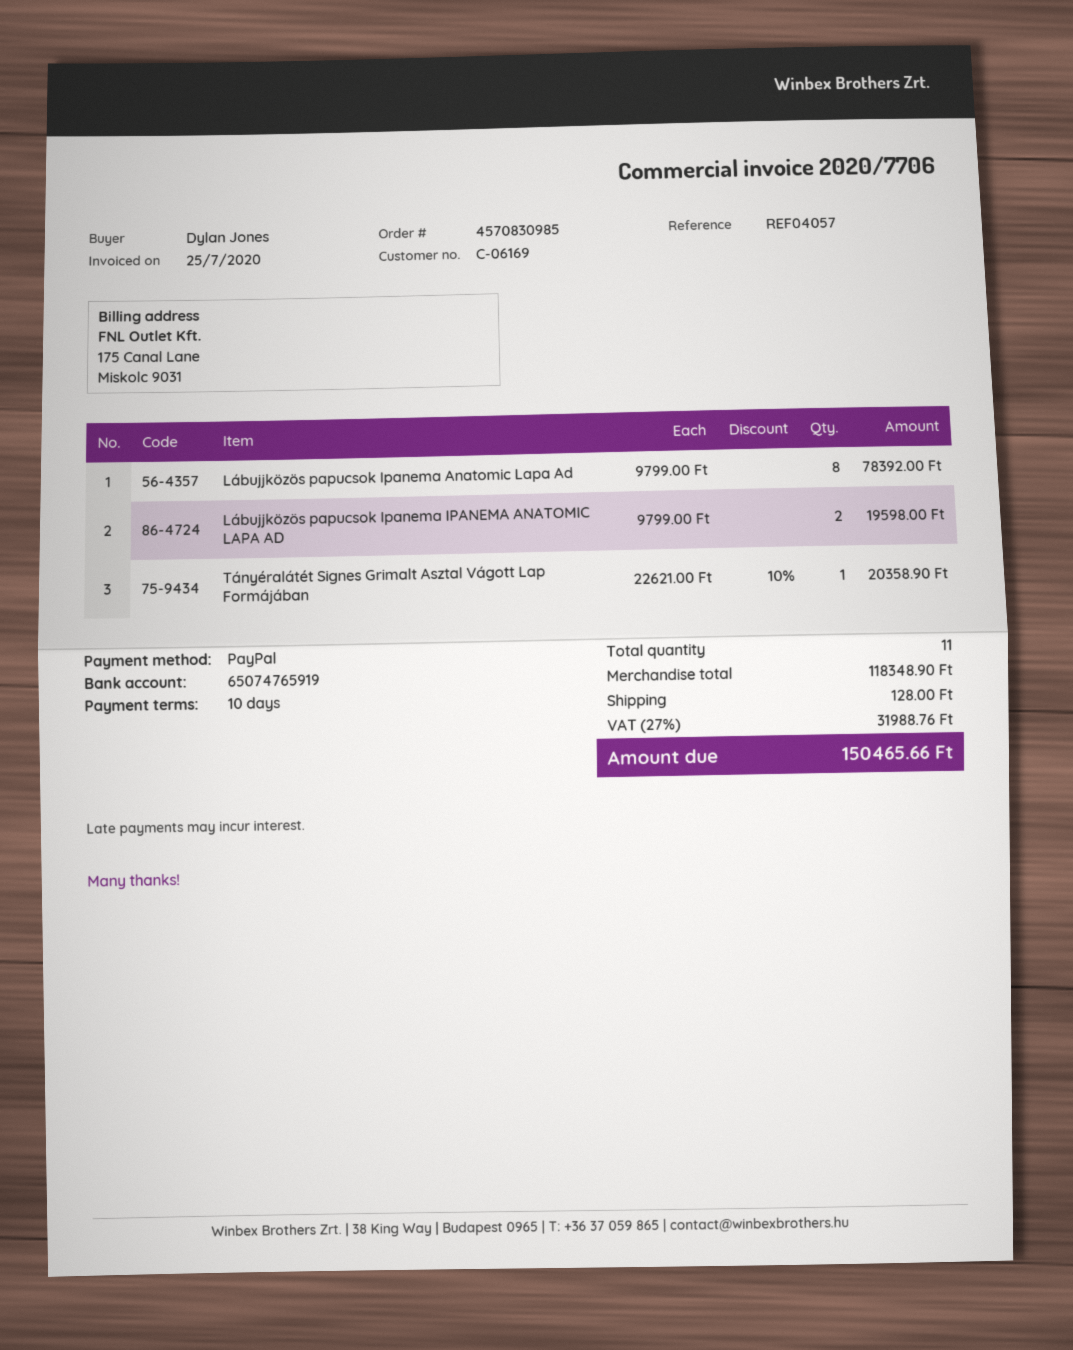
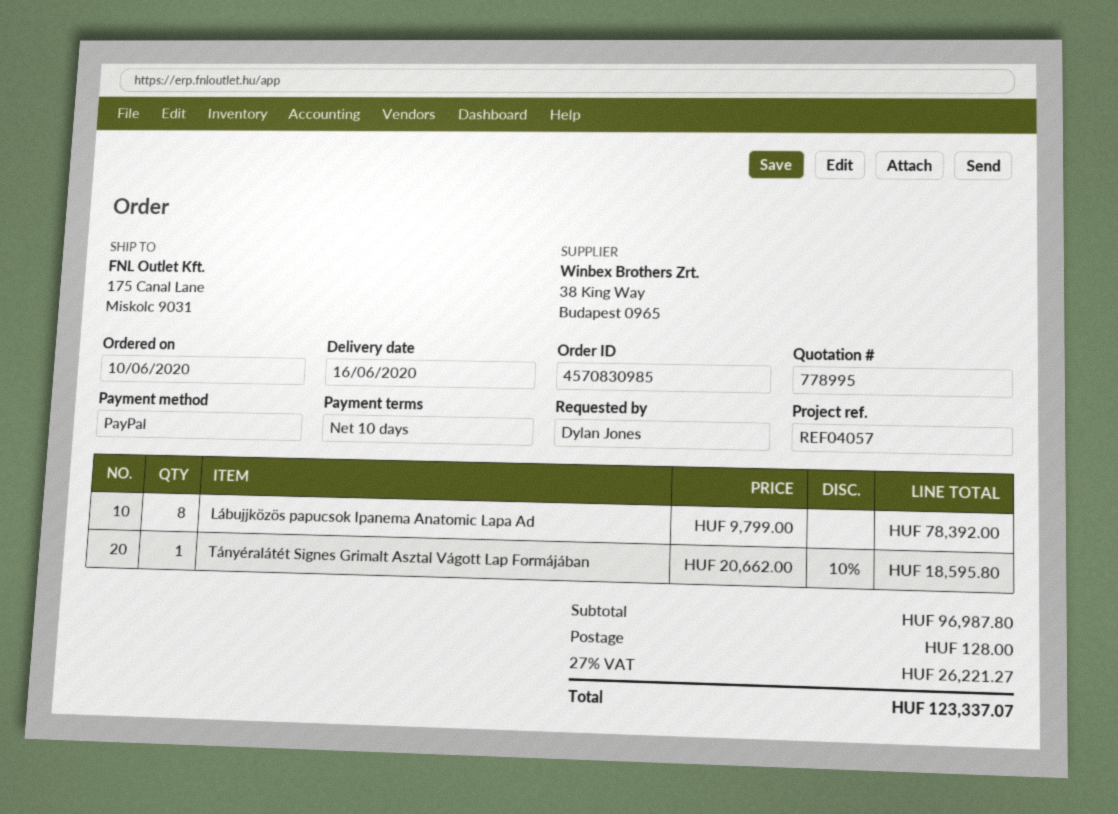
Lábujjközös papucsok Ipanema IPANEMA ANATOMIC LAPA AD: 2 x 9799.00 = 19598.00 -> none
Tányéralátét Signes Grimalt Asztal Vágott Lap Formájában: 1 x 22621.00 - 10% = 20358.90 -> 1 x 20662.00 - 10% = 18595.80
subtotal: 118348.90 -> 96987.80
tax: 27% = 31988.76 -> 27% = 26221.27
total: 150465.66 -> 123337.07

